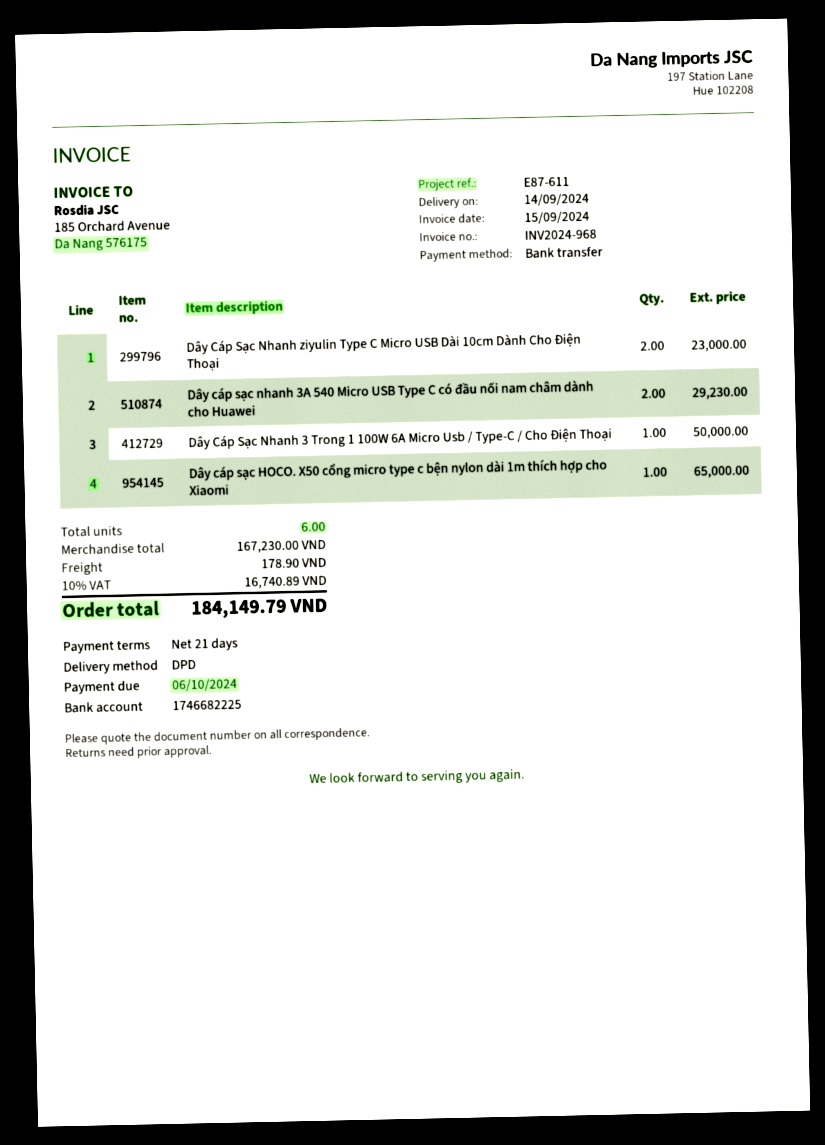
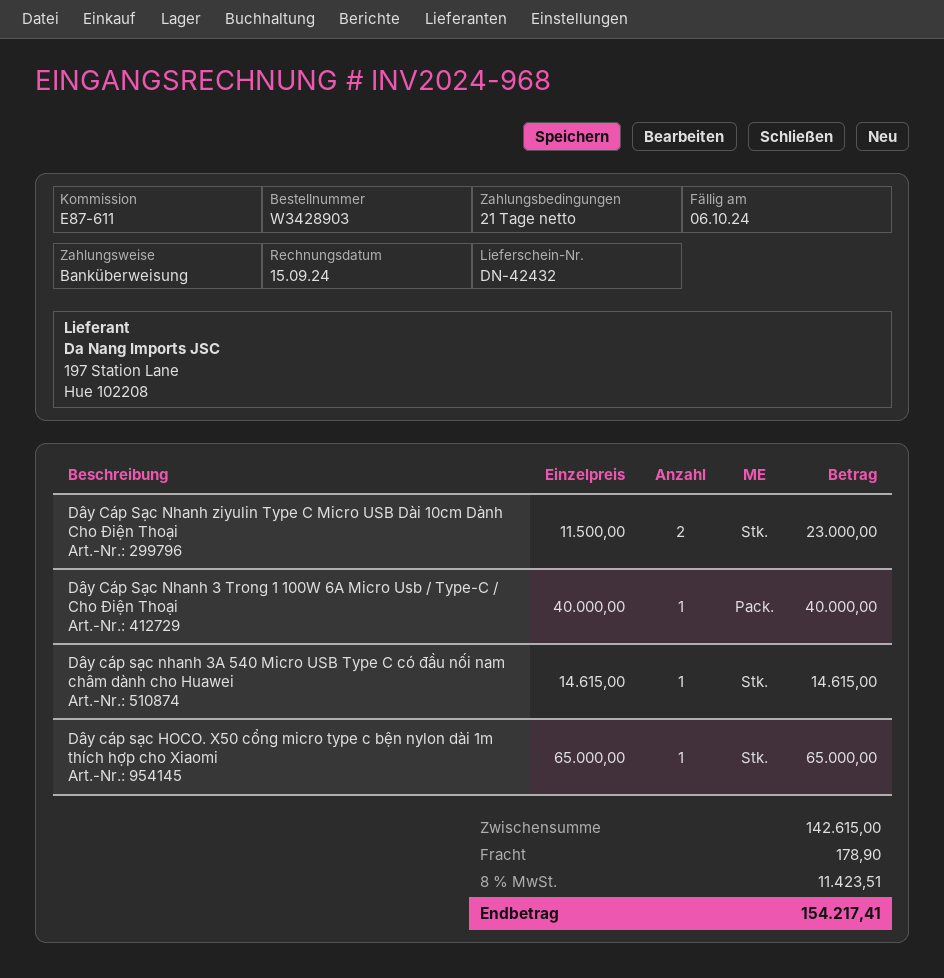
Dây cáp sạc nhanh 3A 540 Micro USB Type C có đầu nối nam châm dành cho Huawei: 2 for 29230.00 -> 1 for 14615.00
Dây Cáp Sạc Nhanh 3 Trong 1 100W 6A Micro Usb / Type-C / Cho Điện Thoại: 1 for 50000.00 -> 1 for 40000.00
subtotal: 167230.00 -> 142615.00
tax: 10% = 16740.89 -> 8% = 11423.51
total: 184149.79 -> 154217.41

